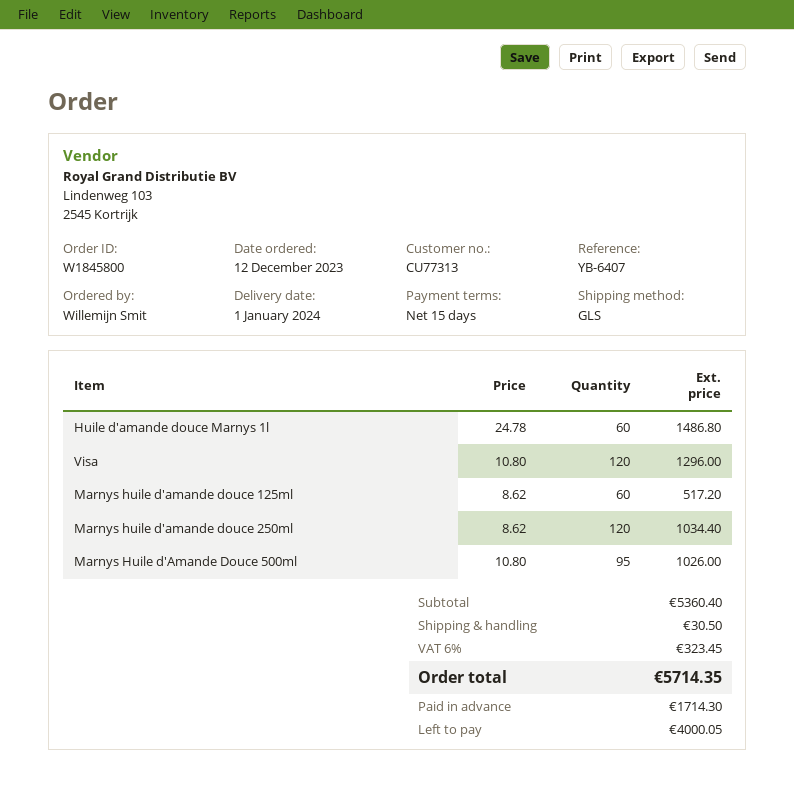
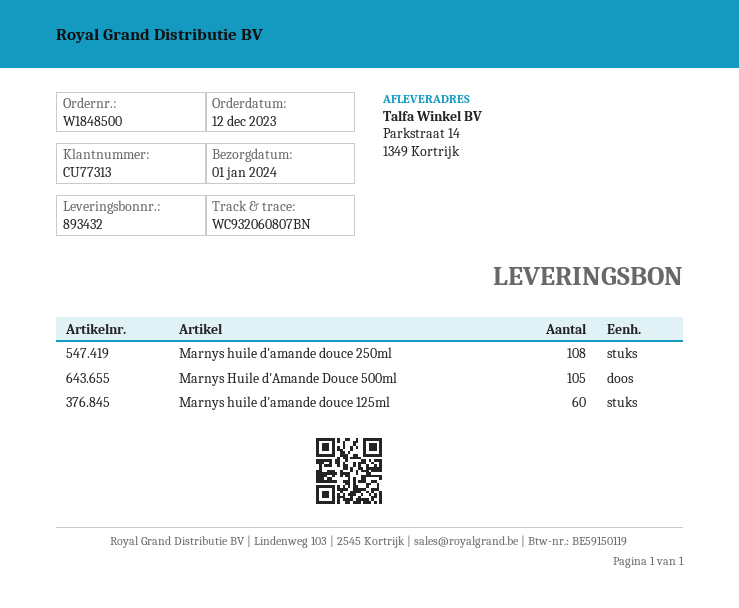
order number: W1845800 -> W1848500
Huile d'amande douce Marnys 1l: 60 -> none
Visa: 120 -> none
Marnys huile d'amande douce 250ml: 120 -> 108
Marnys Huile d'Amande Douce 500ml: 95 -> 105

